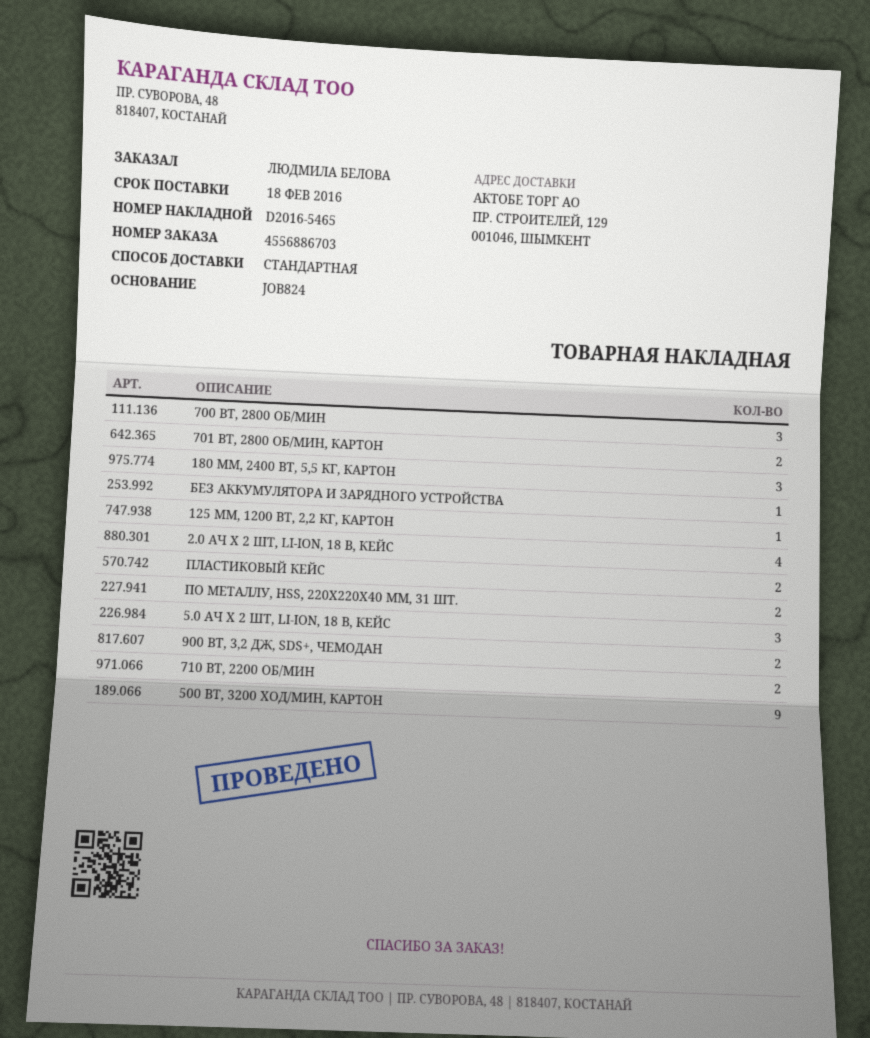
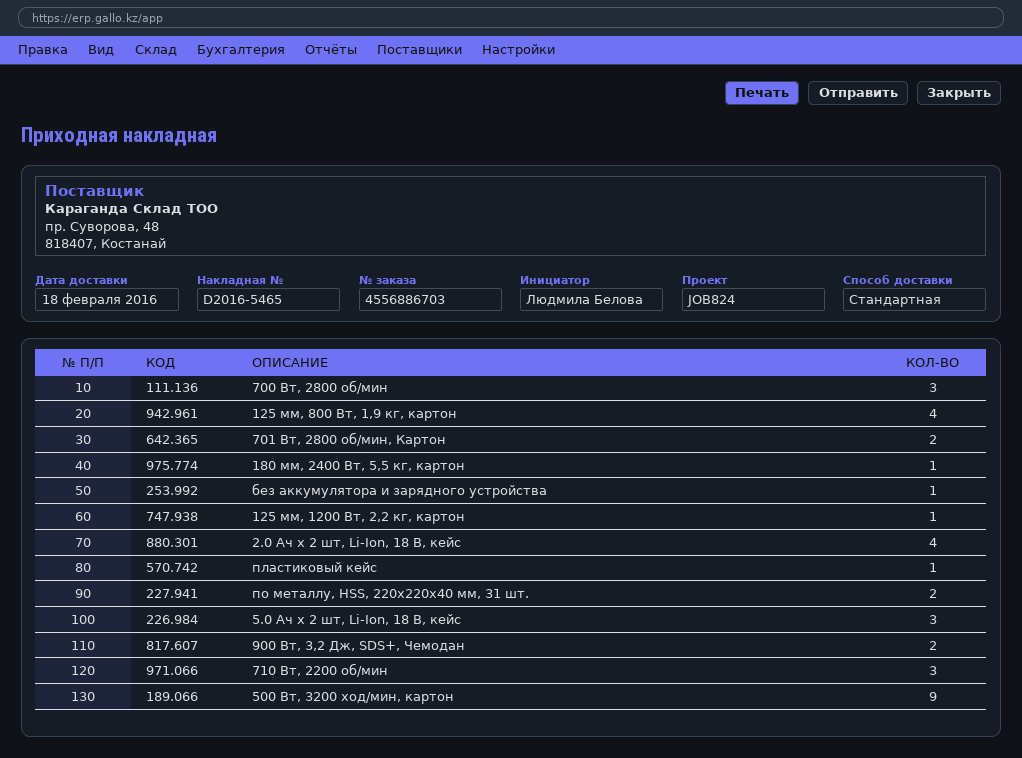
180 ММ, 2400 ВТ, 5,5 КГ, КАРТОН: 3 -> 1
ПЛАСТИКОВЫЙ КЕЙС: 2 -> 1
710 ВТ, 2200 ОБ/МИН: 2 -> 3
125 мм, 800 Вт, 1,9 кг, картон: none -> 4

